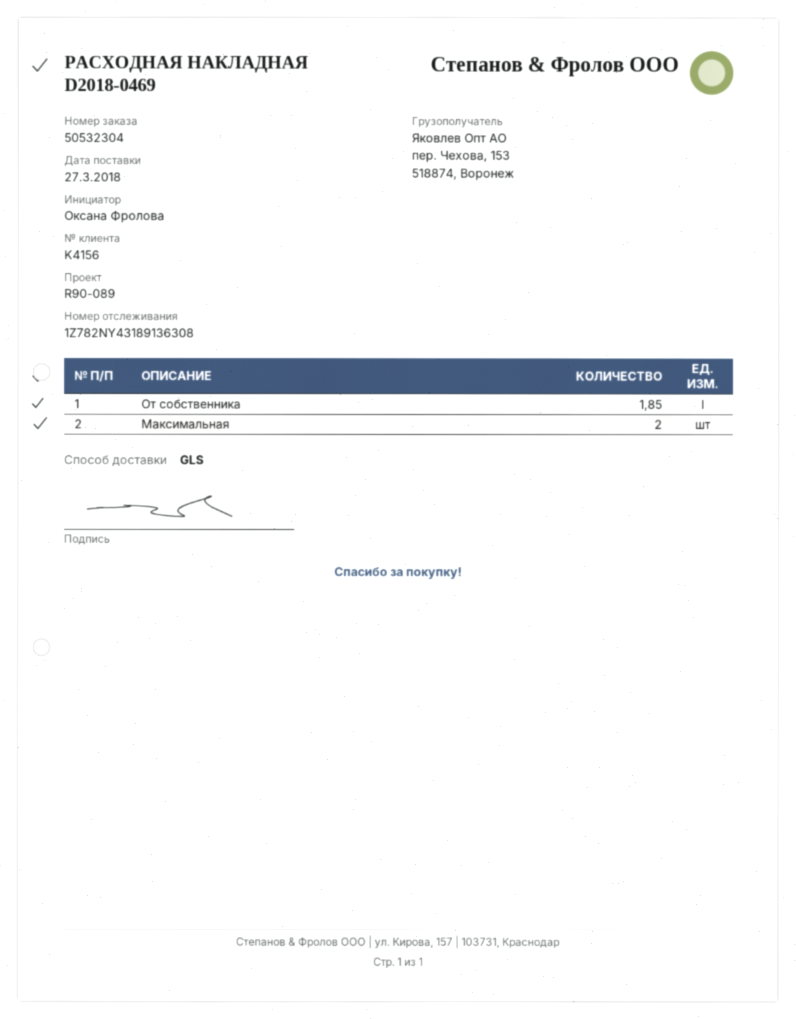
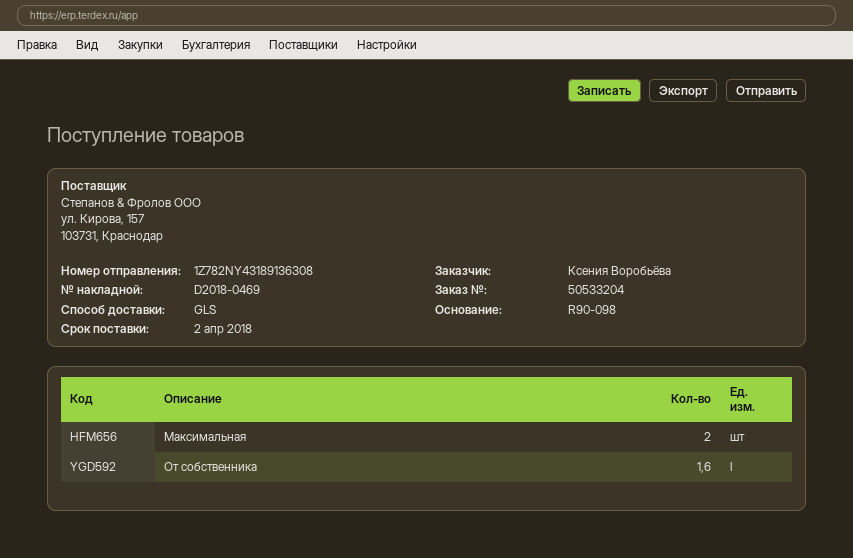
order number: 50532304 -> 50533204
delivery date: 2018-03-27 -> 2018-04-02
reference: R90-089 -> R90-098
ordered by: Оксана Фролова -> Ксения Воробьёва
От собственника: 1.85 -> 1.6

